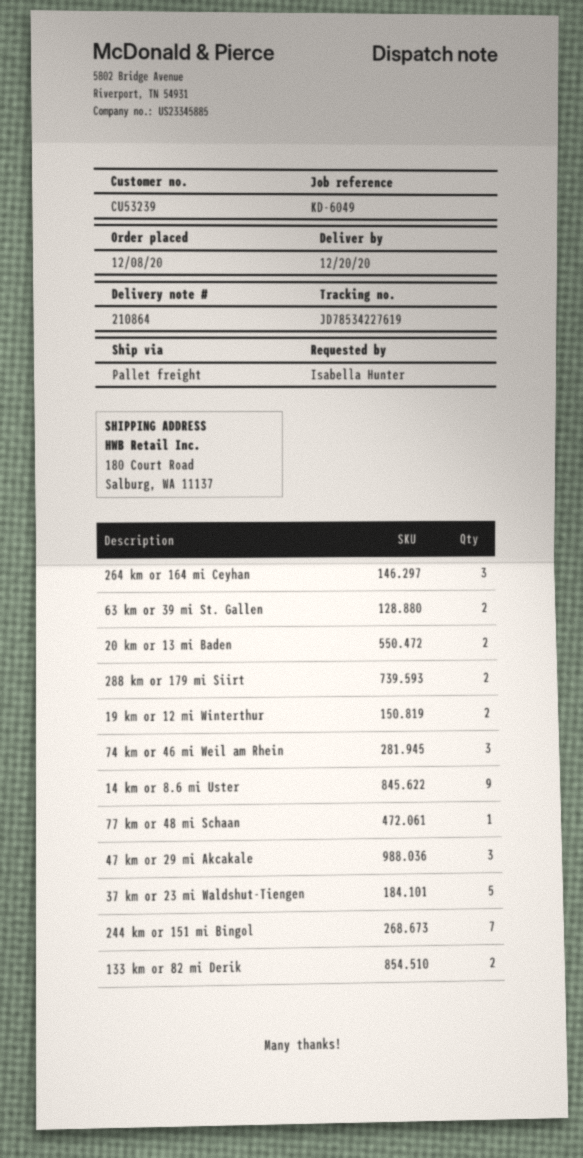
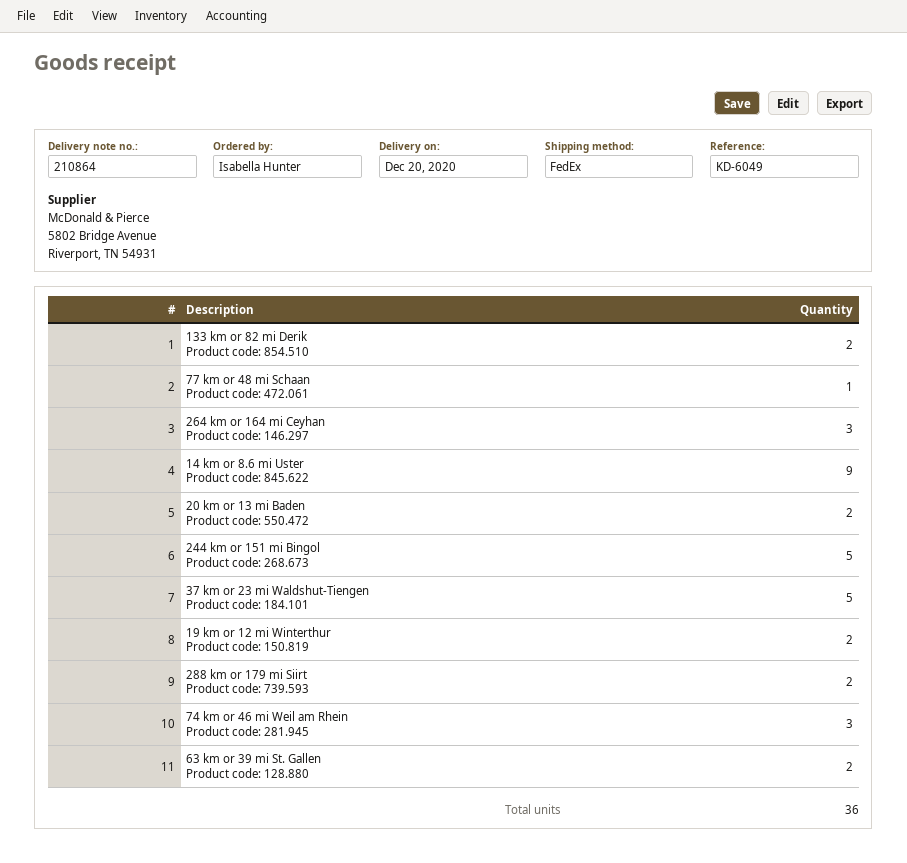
shipping method: pallet freight -> FedEx
47 km or 29 mi Akcakale: 3 -> none
244 km or 151 mi Bingol: 7 -> 5

